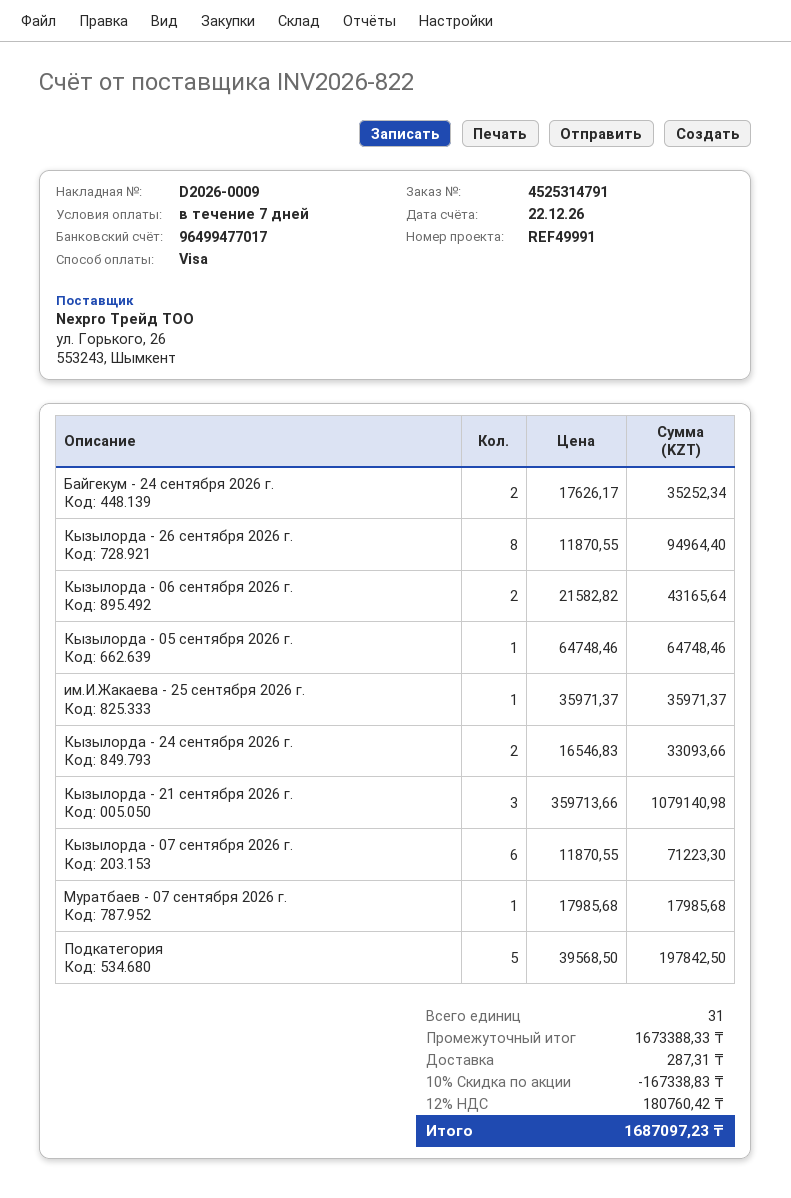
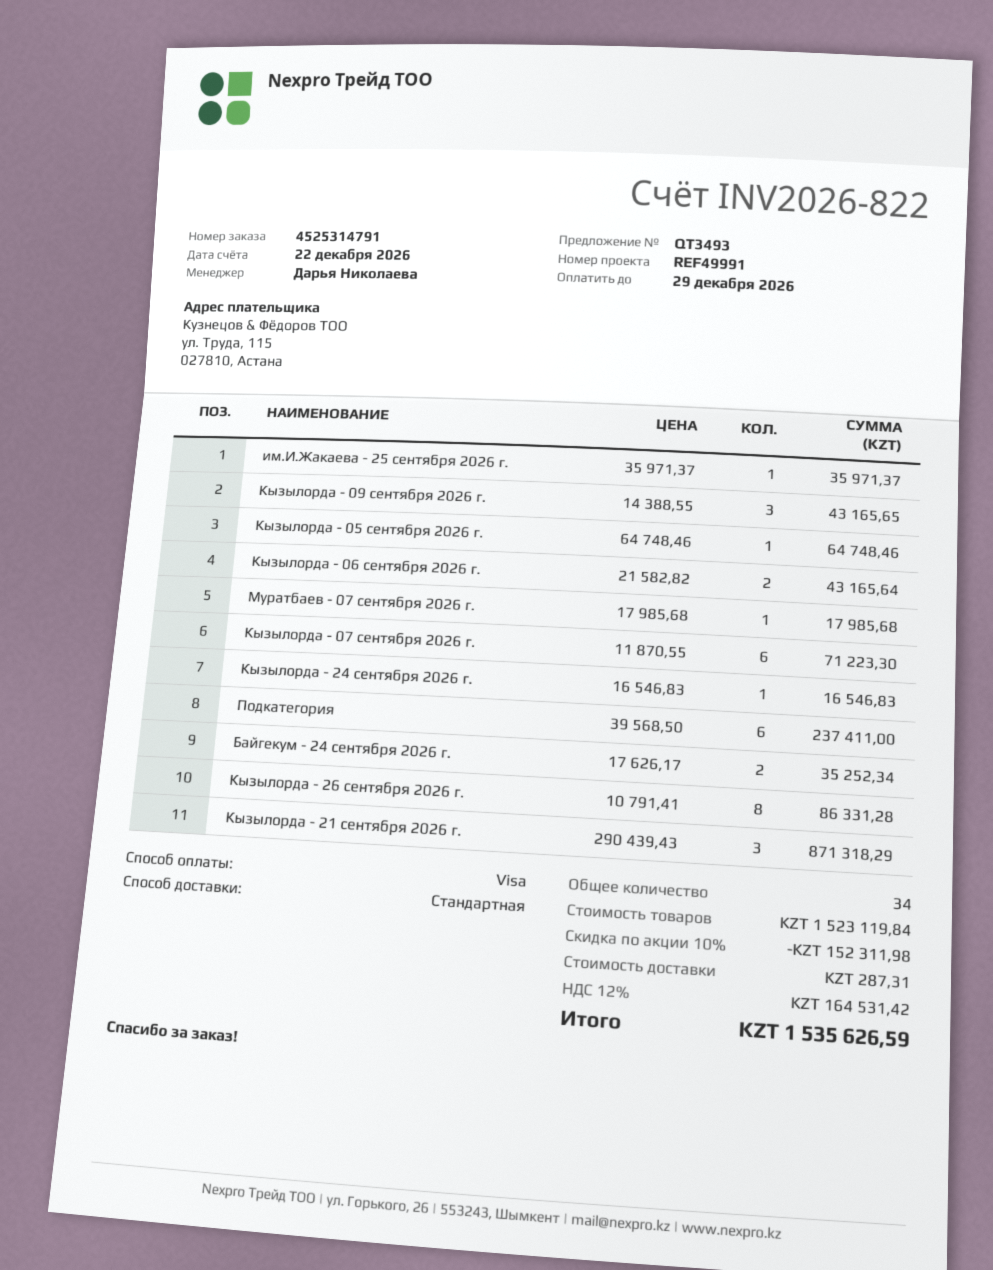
Кызылорда - 26 сентября 2026 г.: 8 x 11870.55 = 94964.40 -> 8 x 10791.41 = 86331.28
Кызылорда - 24 сентября 2026 г.: 2 x 16546.83 = 33093.66 -> 1 x 16546.83 = 16546.83
Кызылорда - 21 сентября 2026 г.: 3 x 359713.66 = 1079140.98 -> 3 x 290439.43 = 871318.29
Подкатегория: 5 x 39568.50 = 197842.50 -> 6 x 39568.50 = 237411.00
Кызылорда - 09 сентября 2026 г.: none -> 3 x 14388.55 = 43165.65
total quantity: 31 -> 34
subtotal: 1673388.33 -> 1523119.84
discount: 10% = 167338.83 -> 10% = 152311.98
tax: 12% = 180760.42 -> 12% = 164531.42
total: 1687097.23 -> 1535626.59

